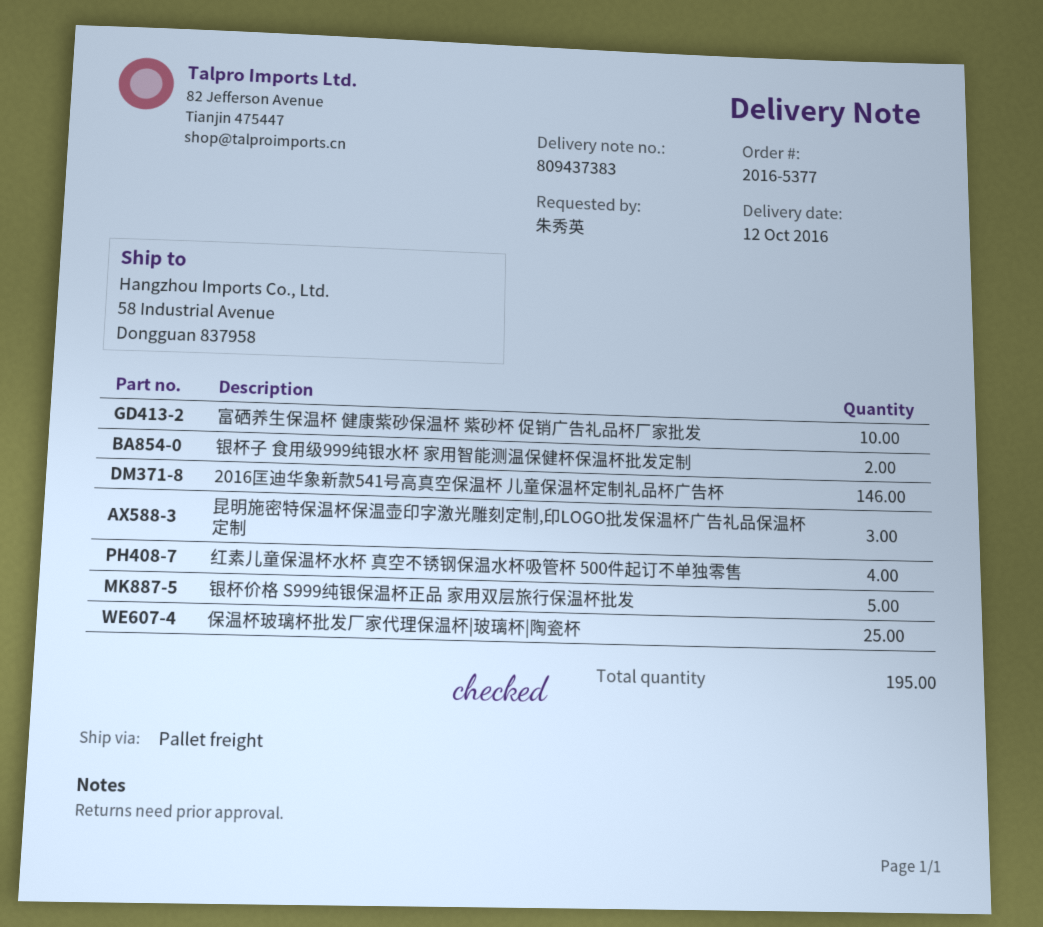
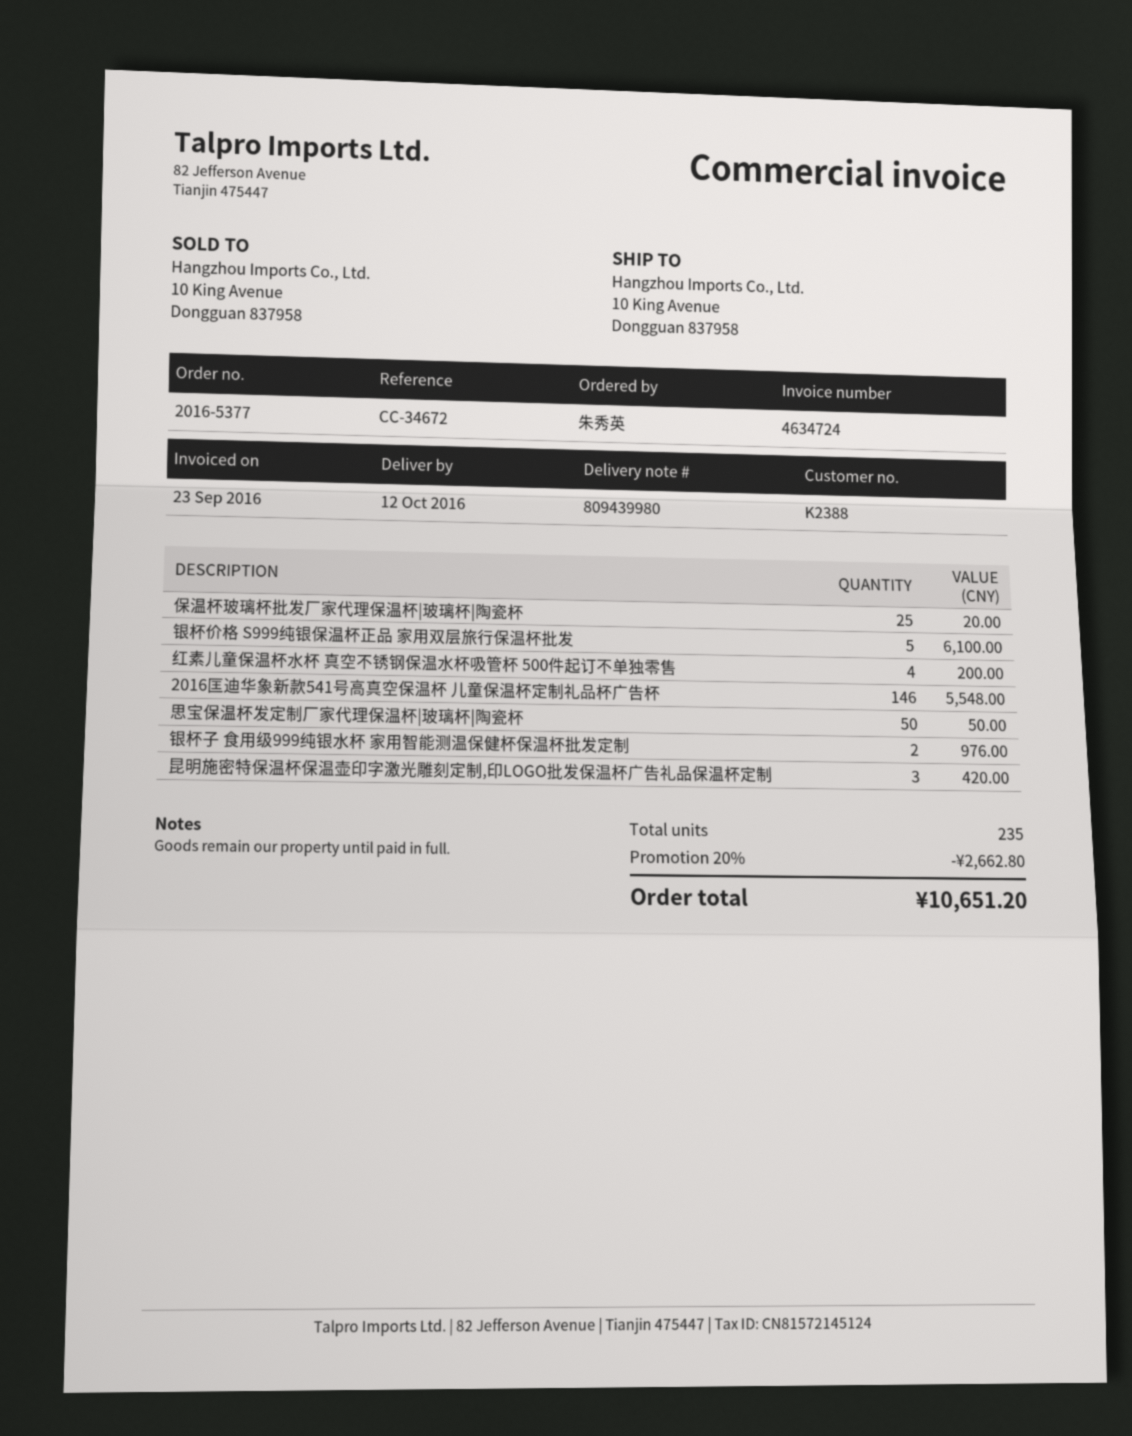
delivery note number: 809437383 -> 809439980
ship to: 58 Industrial Avenue, Dongguan 837958 -> 10 King Avenue, Dongguan 837958
富硒养生保温杯 健康紫砂保温杯 紫砂杯 促销广告礼品杯厂家批发: 10 -> none
思宝保温杯发定制厂家代理保温杯|玻璃杯|陶瓷杯: none -> 50
total quantity: 195 -> 235

